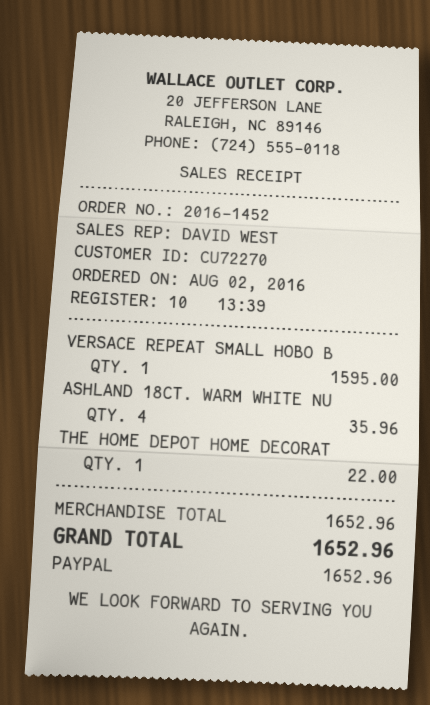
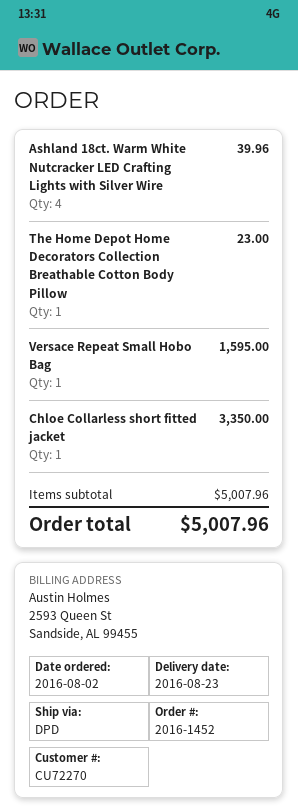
ASHLAND 18CT. WARM WHITE NU: 4 for 35.96 -> 4 for 39.96
THE HOME DEPOT HOME DECORAT: 1 for 22.00 -> 1 for 23.00
Chloe Collarless short fitted jacket: none -> 1 for 3350.00
subtotal: 1652.96 -> 5007.96
total: 1652.96 -> 5007.96

